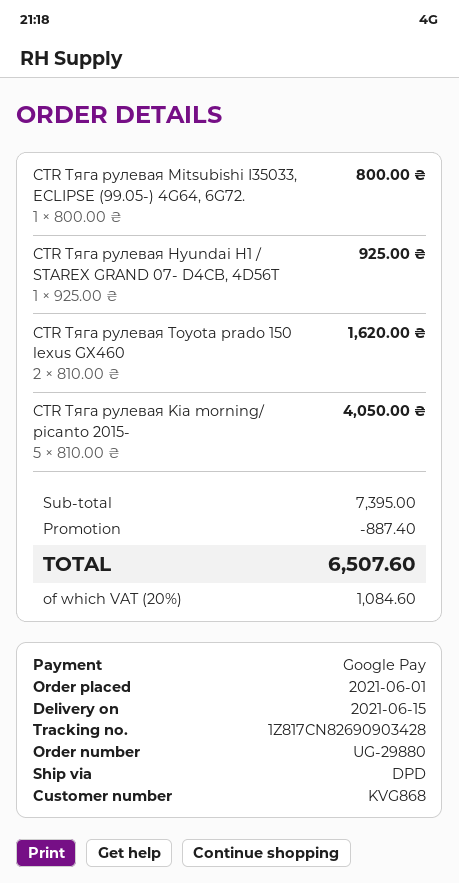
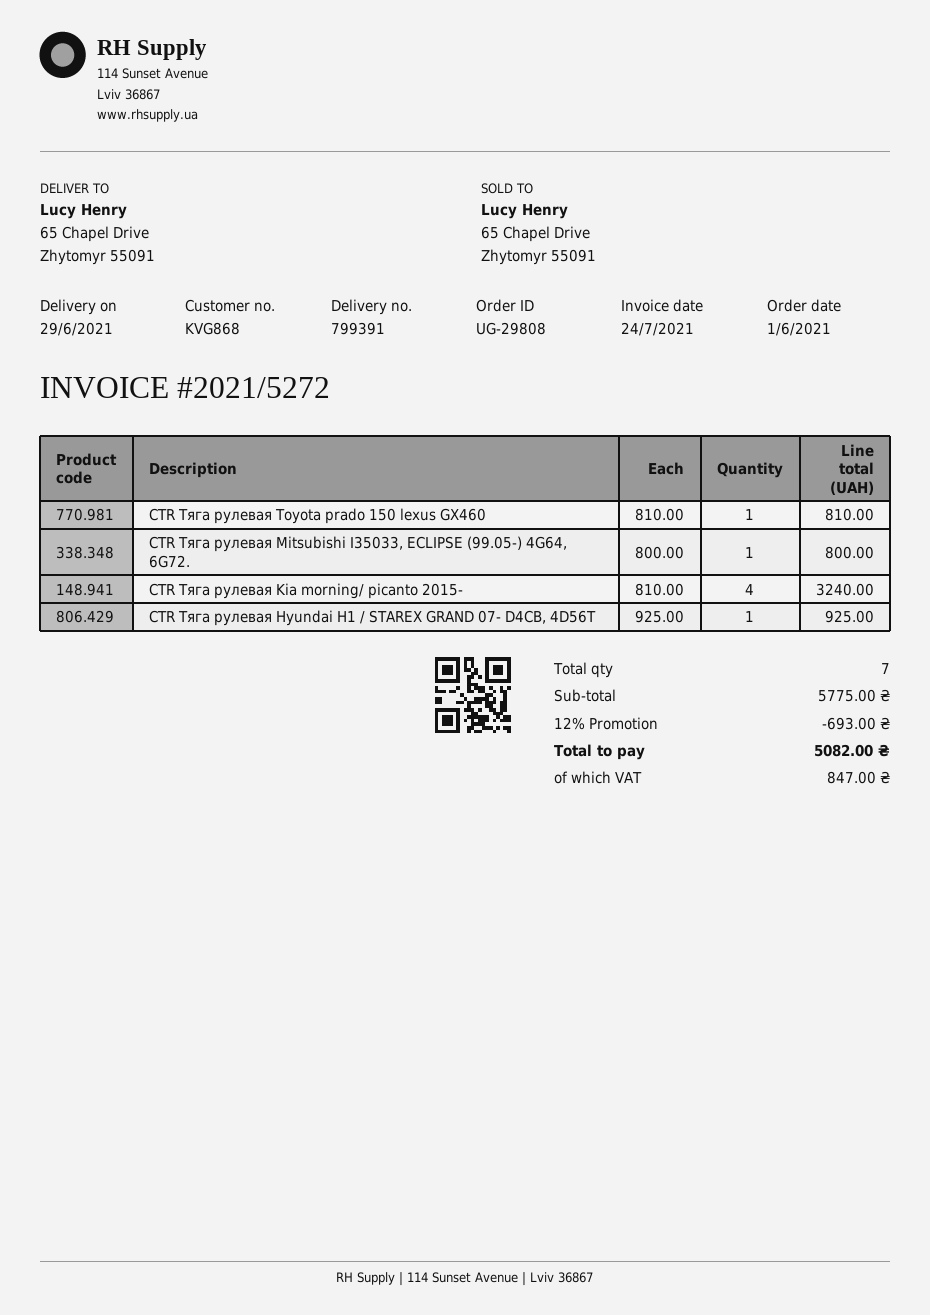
order number: UG-29880 -> UG-29808
delivery date: 2021-06-15 -> 2021-06-29
CTR Тяга рулевая Toyota prado 150 lexus GX460: 2 x 810.00 = 1620.00 -> 1 x 810.00 = 810.00
CTR Тяга рулевая Kia morning/ picanto 2015-: 5 x 810.00 = 4050.00 -> 4 x 810.00 = 3240.00
subtotal: 7395.00 -> 5775.00
discount: 887.40 -> 693.00
tax: 1084.60 -> 847.00
total: 6507.60 -> 5082.00

